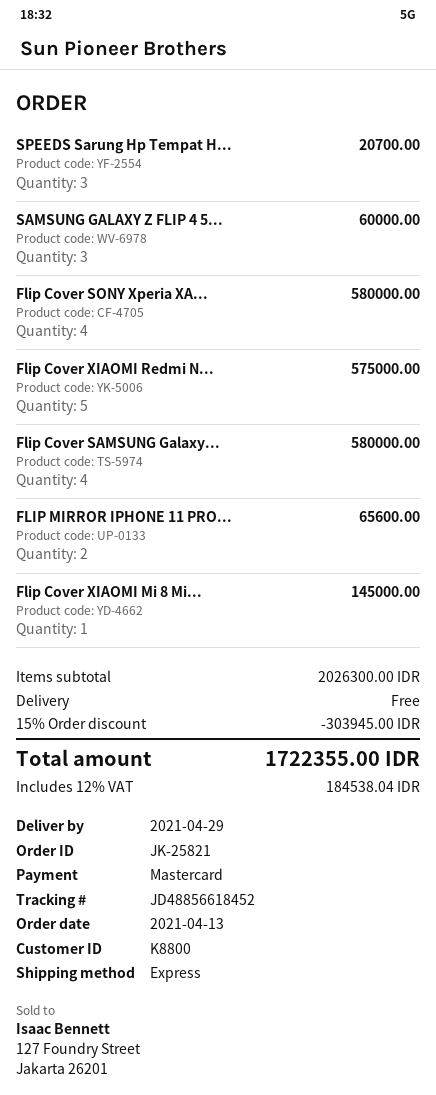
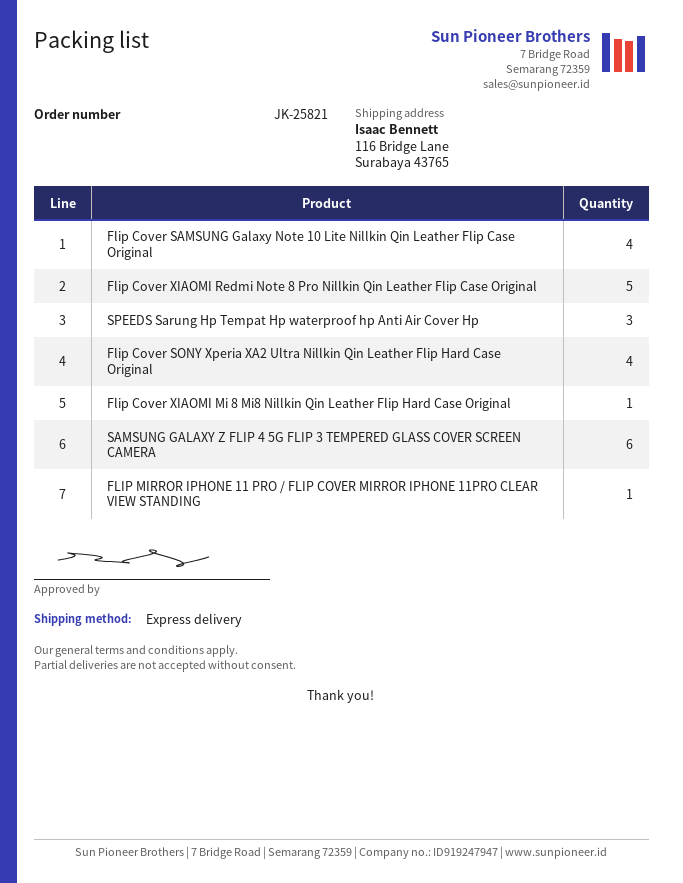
SAMSUNG GALAXY Z FLIP 4 5...: 3 -> 6
FLIP MIRROR IPHONE 11 PRO...: 2 -> 1

